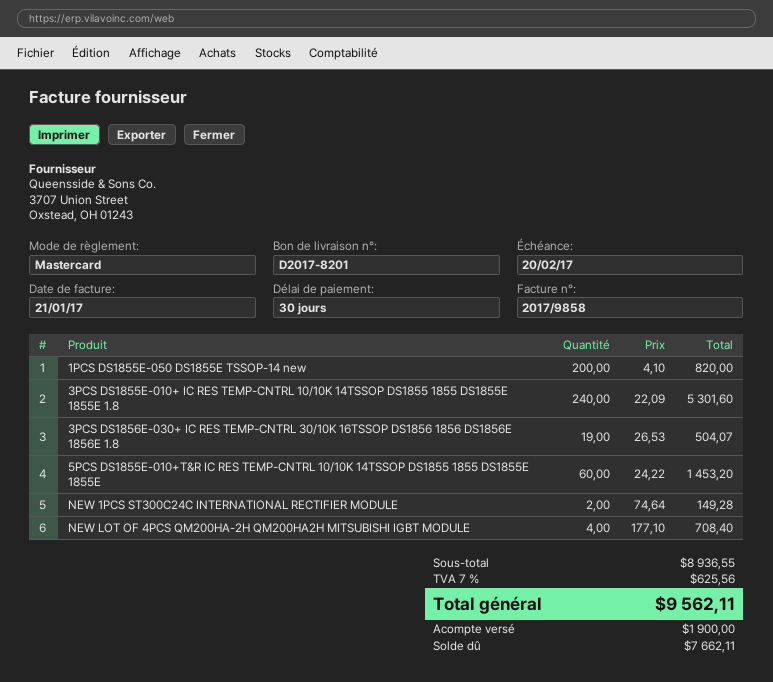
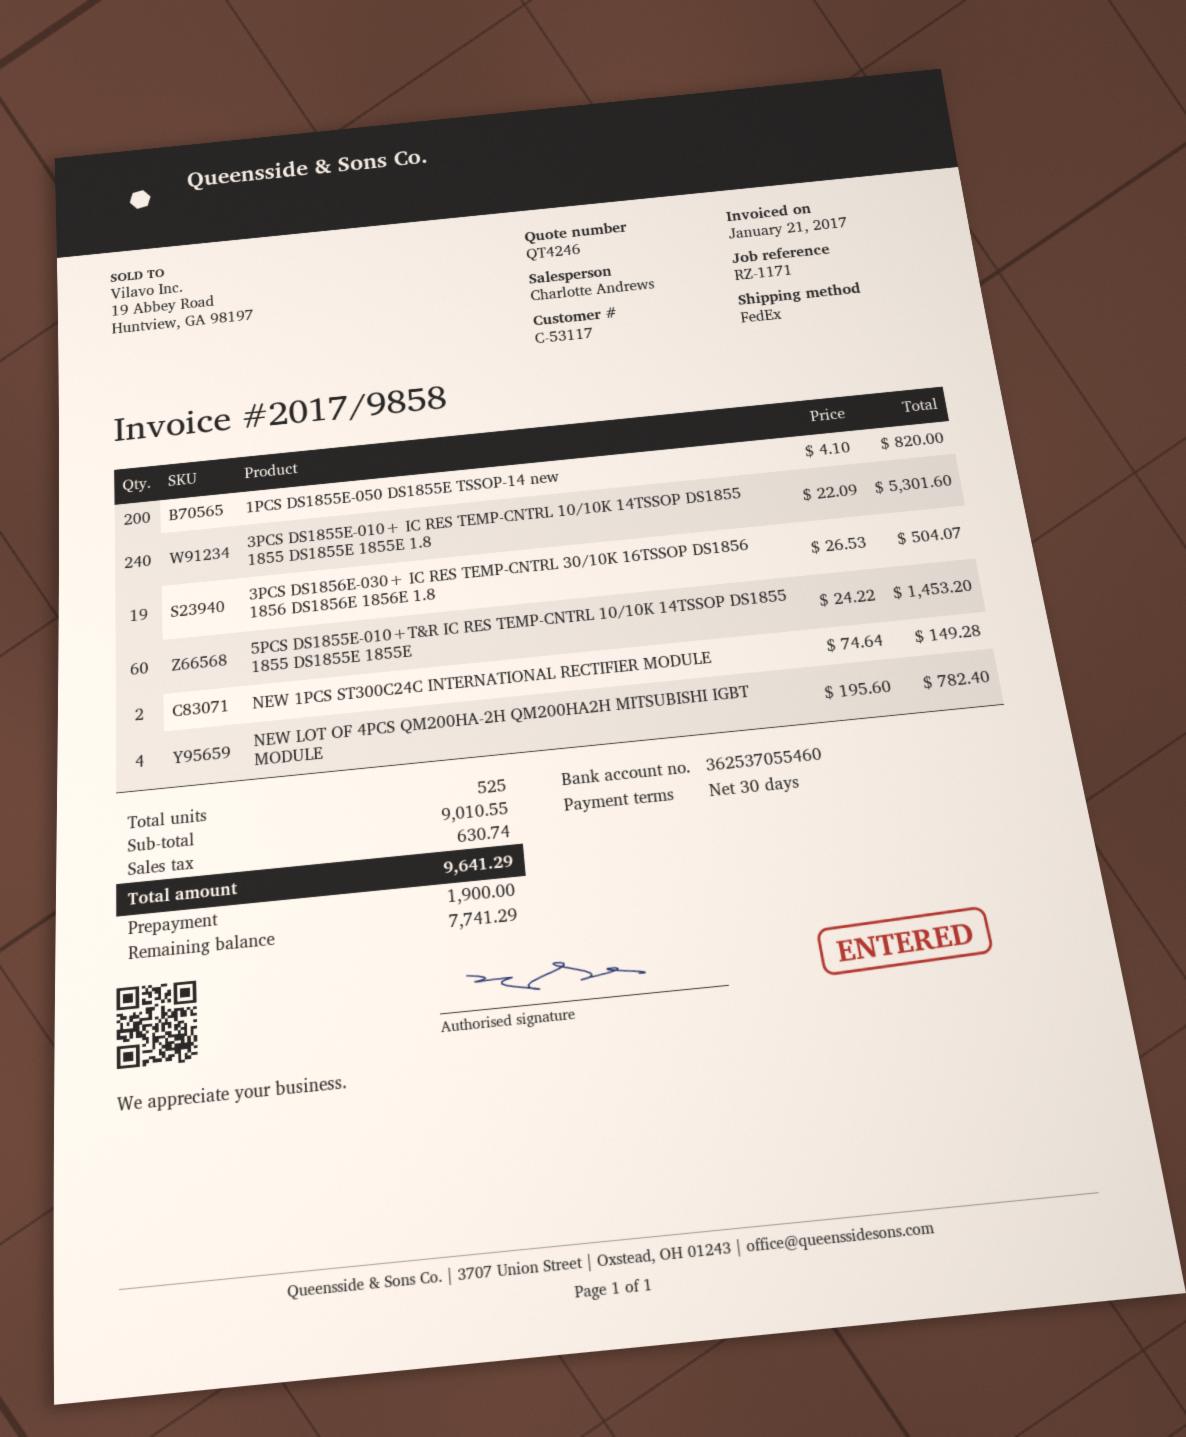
NEW LOT OF 4PCS QM200HA-2H QM200HA2H MITSUBISHI IGBT MODULE: 4 x 177.10 = 708.40 -> 4 x 195.60 = 782.40
subtotal: 8936.55 -> 9010.55
tax: 625.56 -> 630.74
total: 9562.11 -> 9641.29
balance: 7662.11 -> 7741.29

